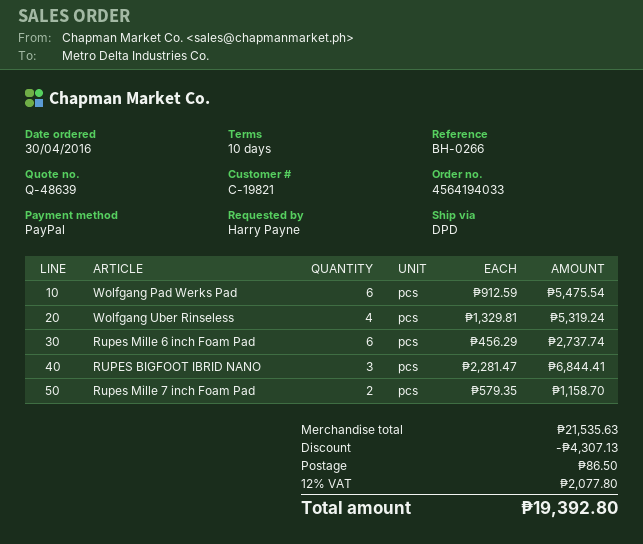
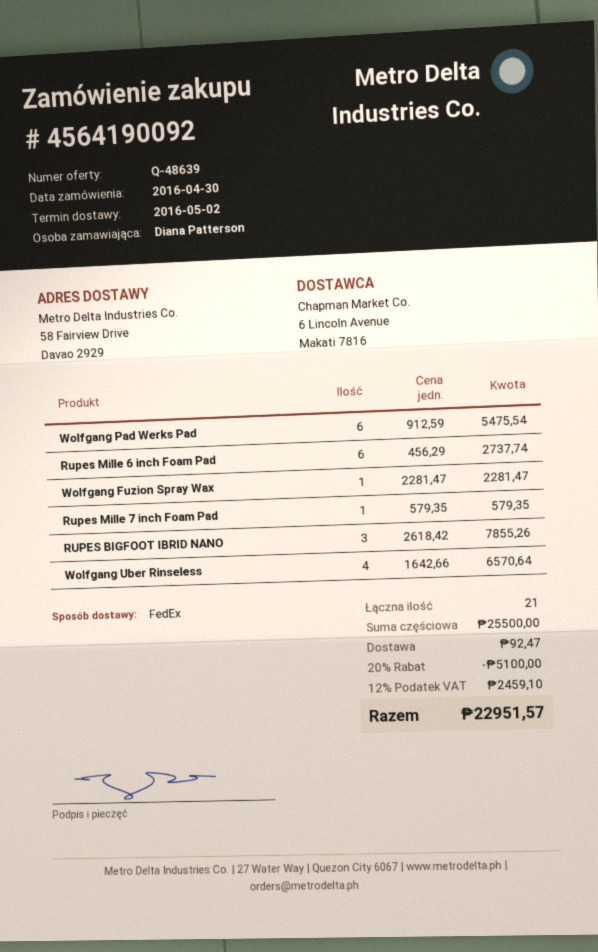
order number: 4564194033 -> 4564190092
ordered by: Harry Payne -> Diana Patterson
shipping method: DPD -> FedEx
Wolfgang Uber Rinseless: 4 x 1329.81 = 5319.24 -> 4 x 1642.66 = 6570.64
RUPES BIGFOOT IBRID NANO: 3 x 2281.47 = 6844.41 -> 3 x 2618.42 = 7855.26
Rupes Mille 7 inch Foam Pad: 2 x 579.35 = 1158.70 -> 1 x 579.35 = 579.35
Wolfgang Fuzion Spray Wax: none -> 1 x 2281.47 = 2281.47
subtotal: 21535.63 -> 25500.00
discount: 4307.13 -> 5100.00
shipping: 86.50 -> 92.47
tax: 12% = 2077.80 -> 12% = 2459.10
total: 19392.80 -> 22951.57

